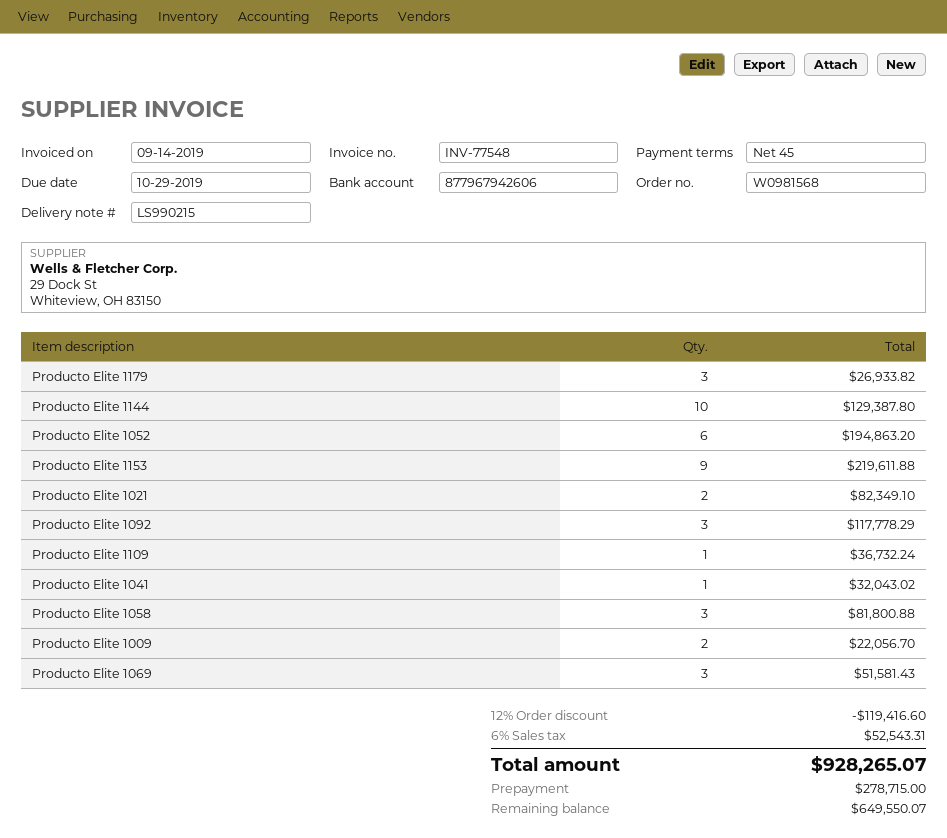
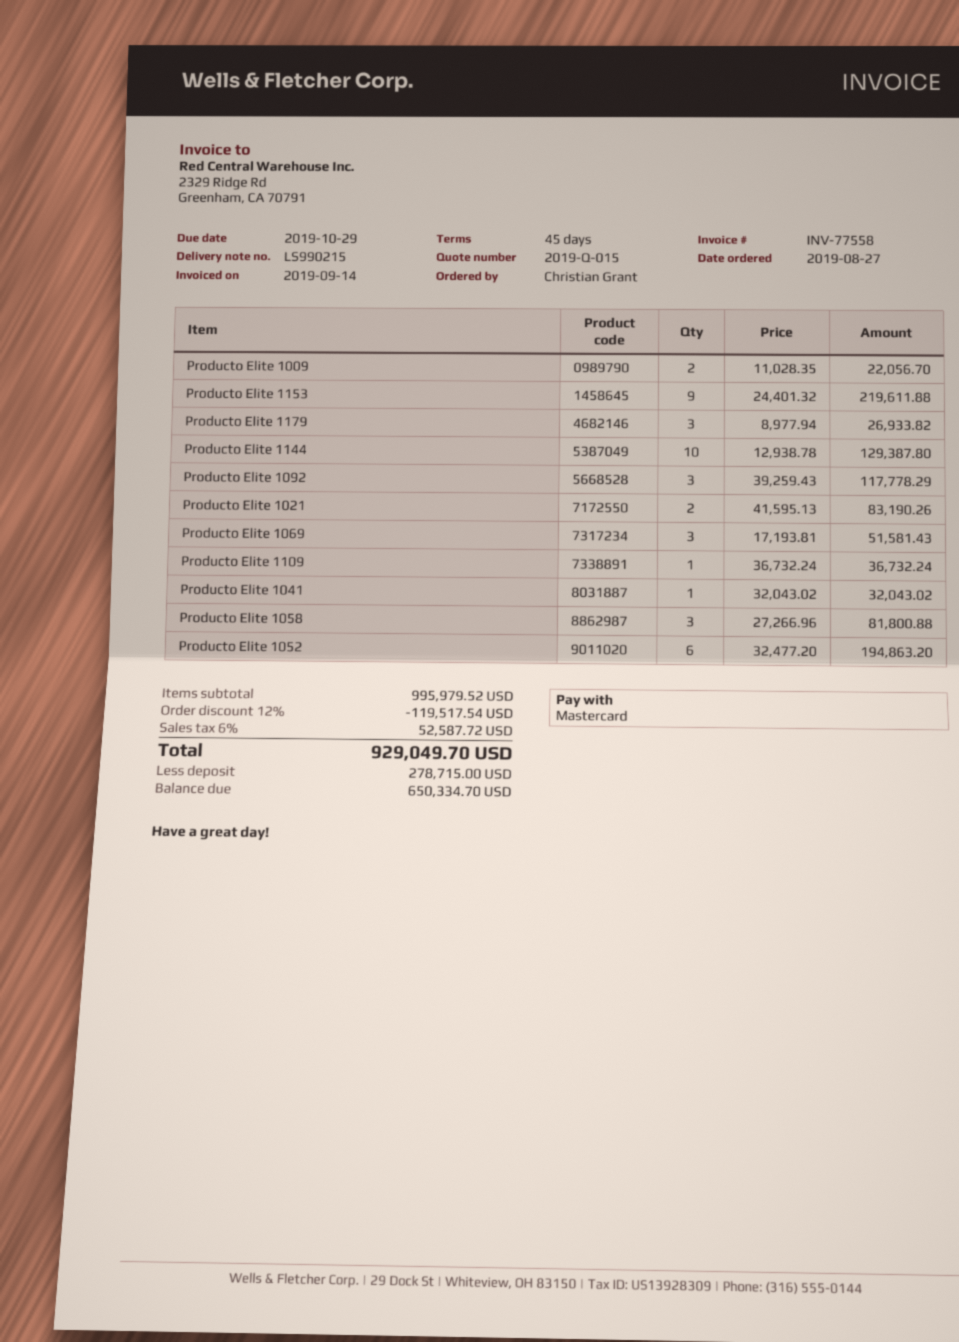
invoice number: INV-77548 -> INV-77558
Producto Elite 1021: 2 for 82349.10 -> 2 for 83190.26
discount: 12% = 119416.60 -> 12% = 119517.54
tax: 6% = 52543.31 -> 6% = 52587.72
total: 928265.07 -> 929049.70
balance: 649550.07 -> 650334.70

